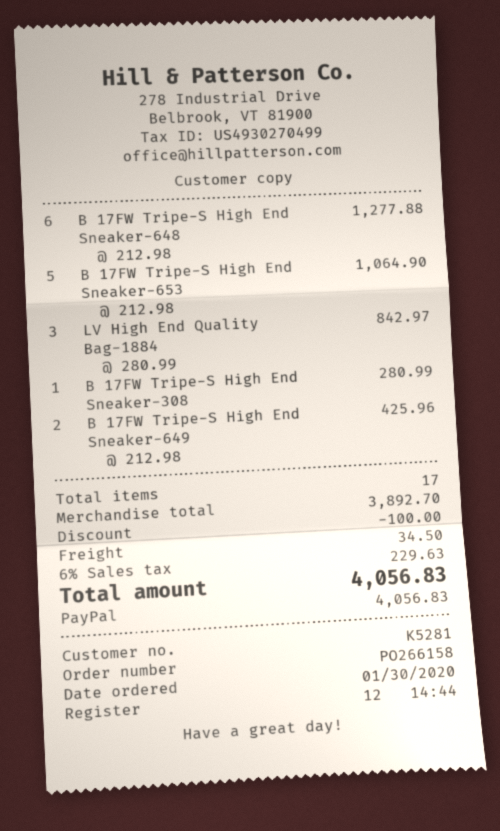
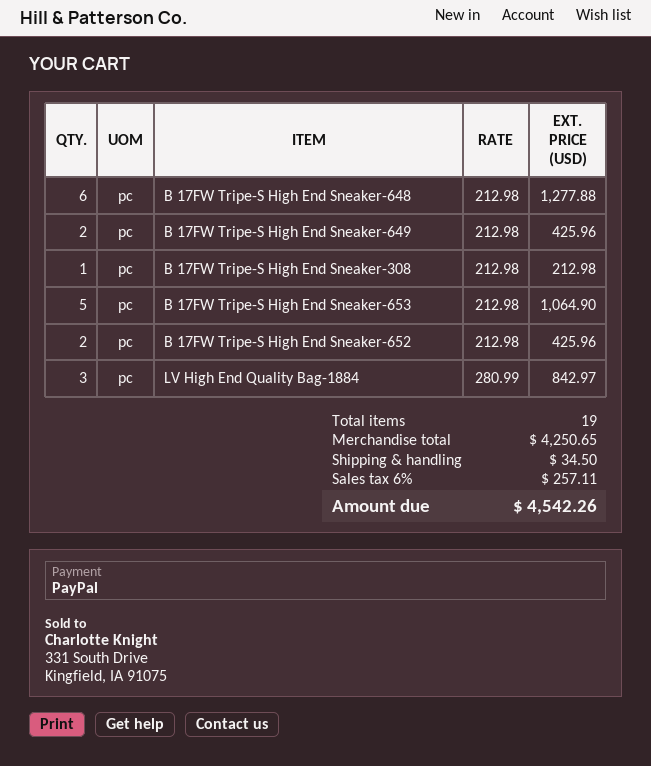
B 17FW Tripe-S High End Sneaker-308: 1 x 280.99 = 280.99 -> 1 x 212.98 = 212.98
B 17FW Tripe-S High End Sneaker-652: none -> 2 x 212.98 = 425.96
total quantity: 17 -> 19
subtotal: 3892.70 -> 4250.65
discount: 100.00 -> none
tax: 6% = 229.63 -> 6% = 257.11
total: 4056.83 -> 4542.26

